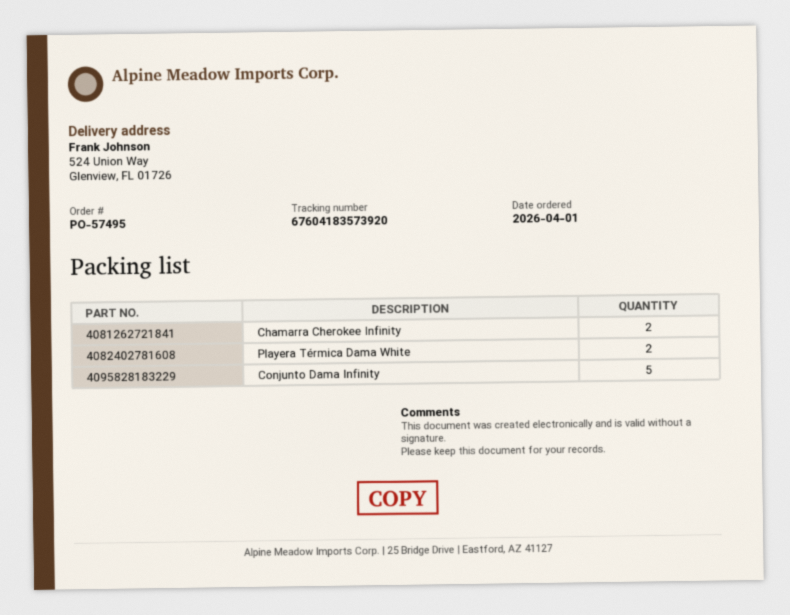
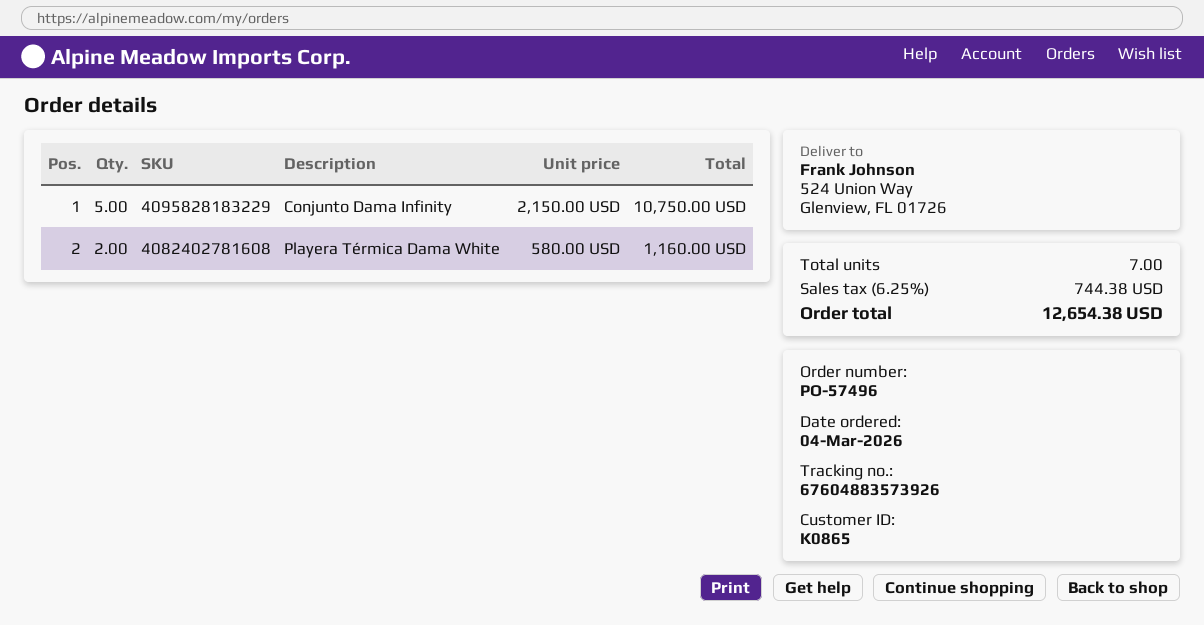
order number: PO-57495 -> PO-57496
order date: 2026-04-01 -> 2026-03-04
tracking number: 67604183573920 -> 67604883573926
Chamarra Cherokee Infinity: 2 -> none

